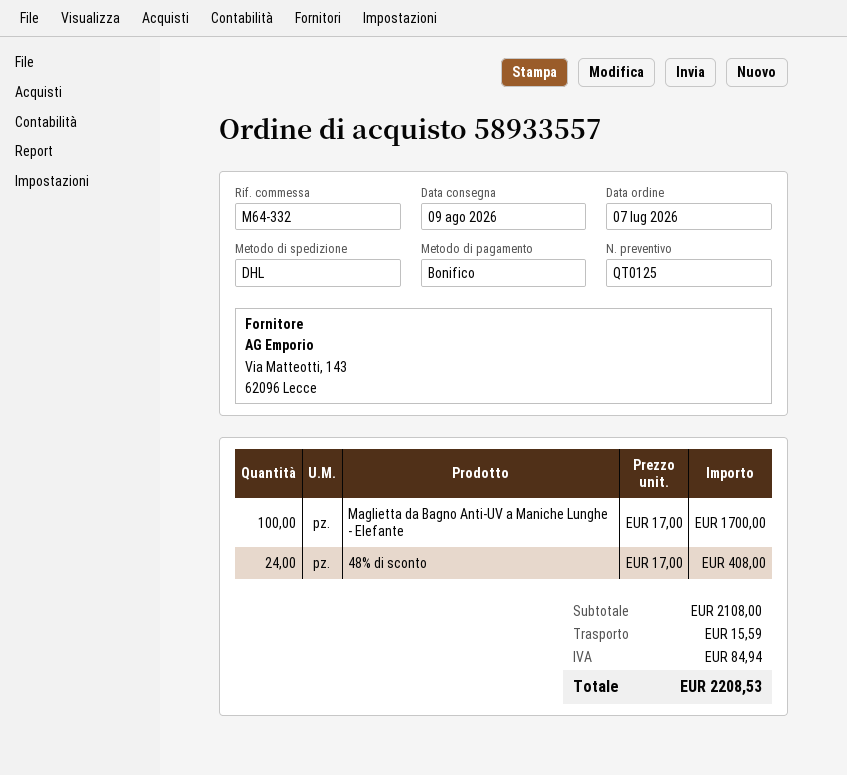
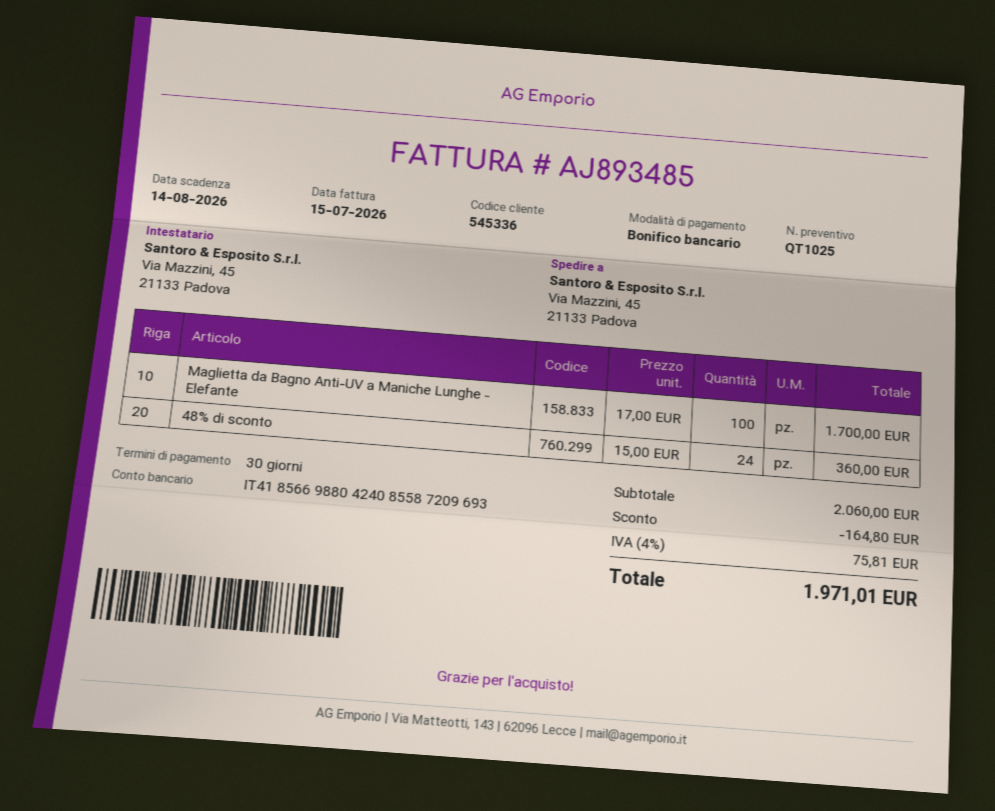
quote number: QT0125 -> QT1025
48% di sconto: 24 x 17.00 = 408.00 -> 24 x 15.00 = 360.00
subtotal: 2108.00 -> 2060.00
discount: none -> 164.80
shipping: 15.59 -> none
tax: 84.94 -> 75.81
total: 2208.53 -> 1971.01

